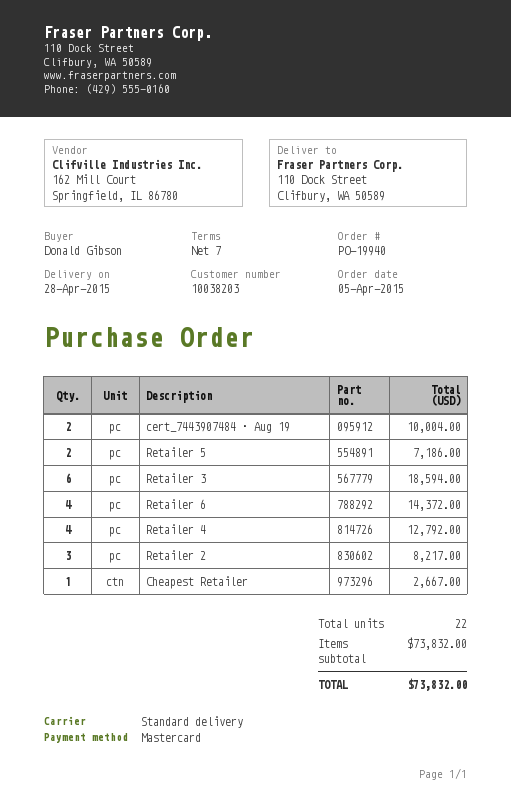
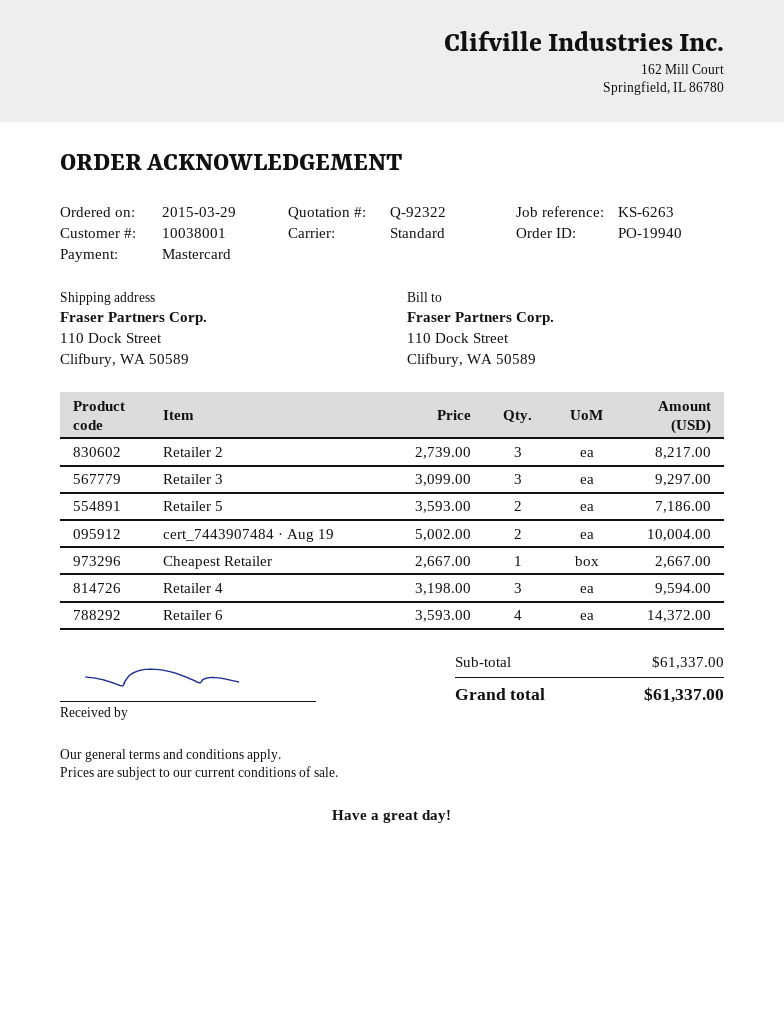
order date: 2015-04-05 -> 2015-03-29
customer number: 10038203 -> 10038001
Retailer 3: 6 for 18594.00 -> 3 for 9297.00
Retailer 4: 4 for 12792.00 -> 3 for 9594.00
subtotal: 73832.00 -> 61337.00
total: 73832.00 -> 61337.00

